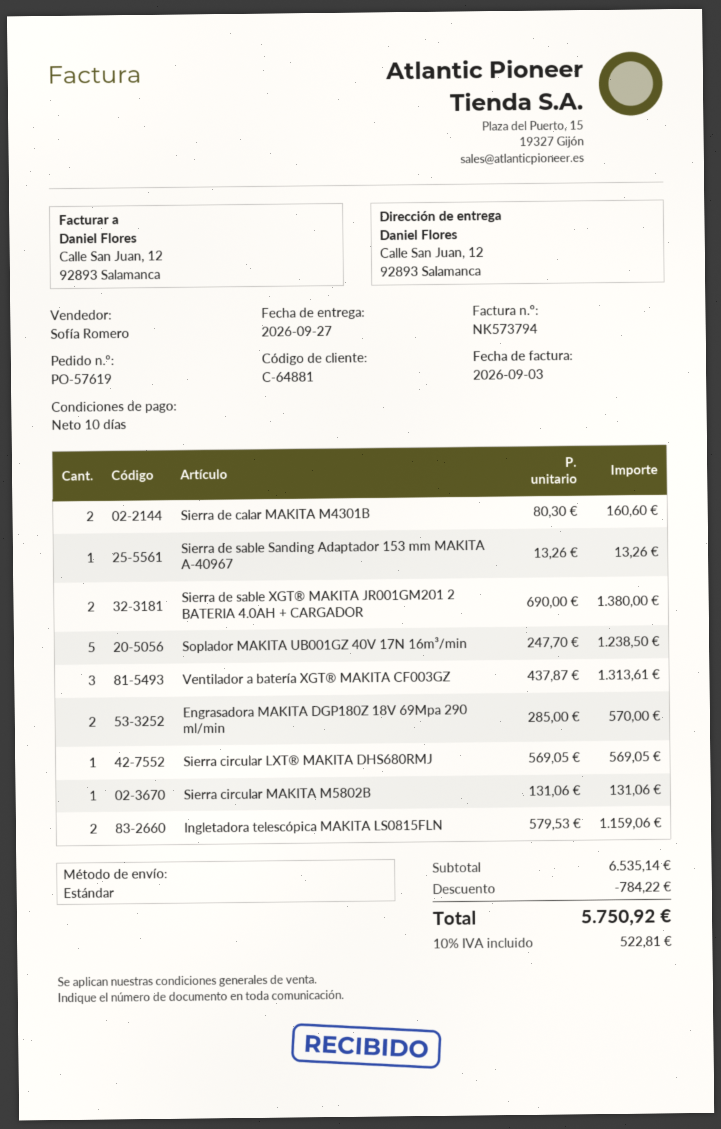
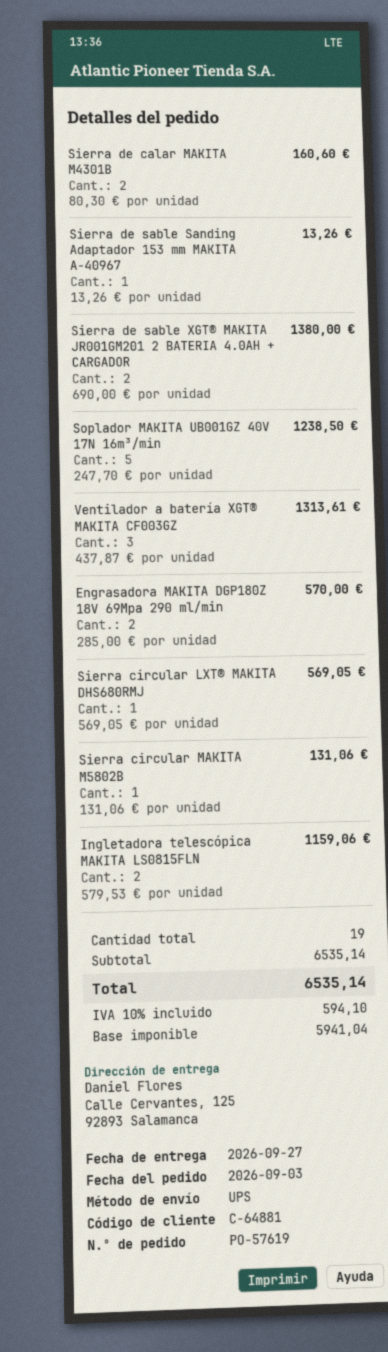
shipping method: standard -> UPS
ship to: Calle San Juan, 12, 92893 Salamanca -> Calle Cervantes, 125, 92893 Salamanca
discount: 784.22 -> none
tax: 10% = 522.81 -> 10% = 594.10
total: 5750.92 -> 6535.14

